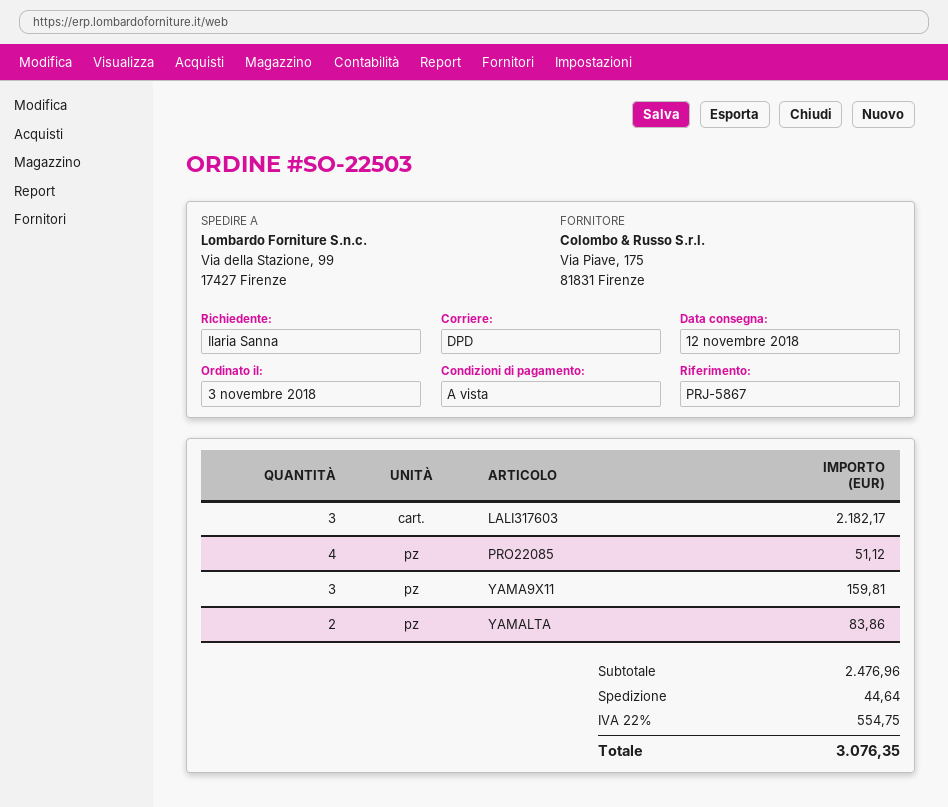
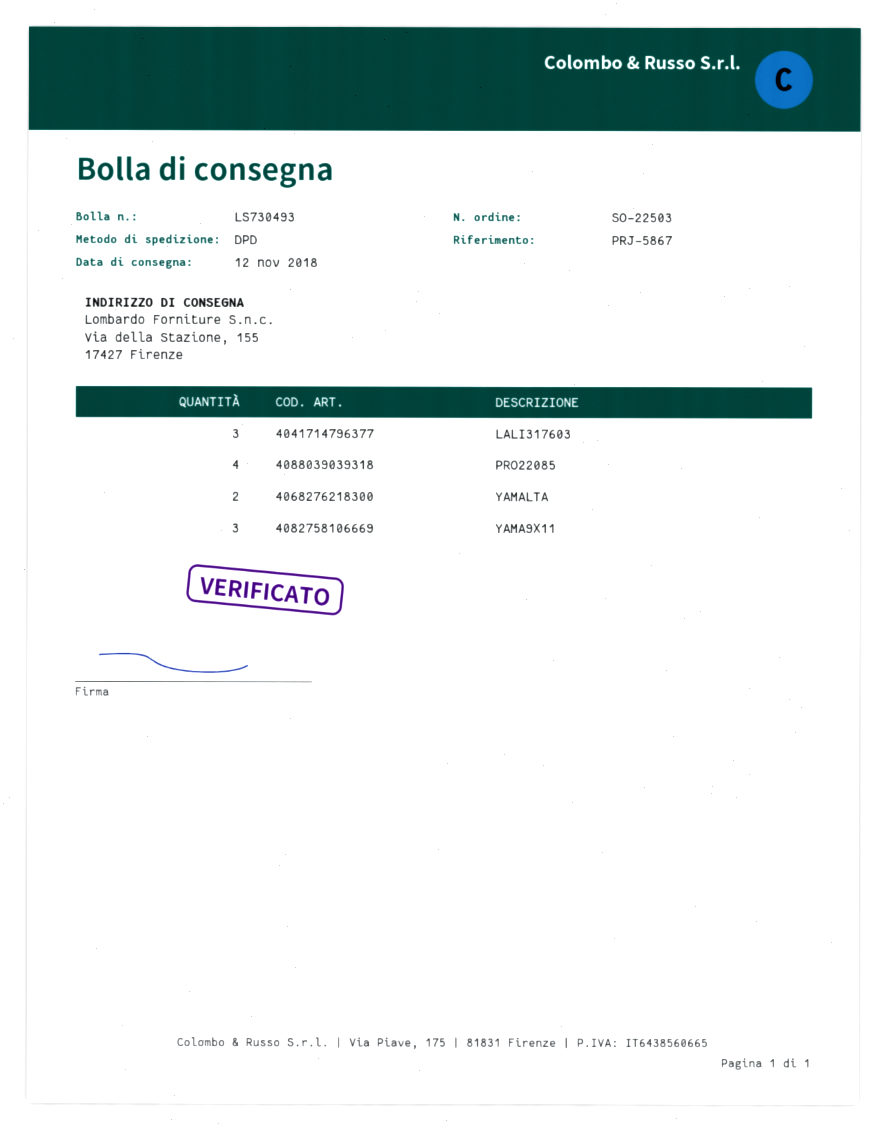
ship to: Via della Stazione, 99, 17427 Firenze -> Via della Stazione, 155, 17427 Firenze

